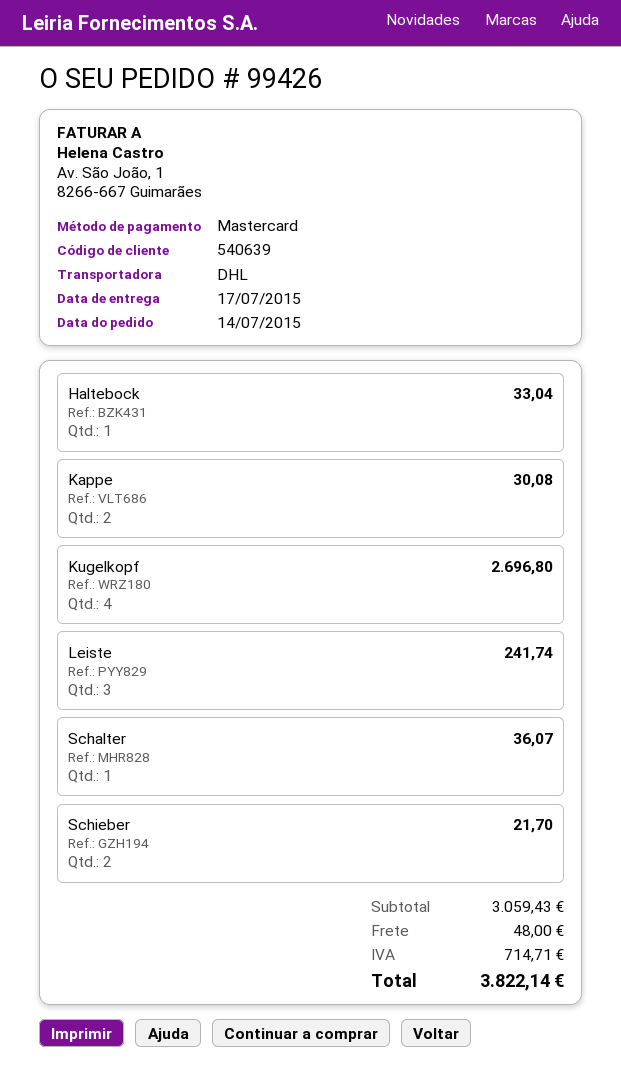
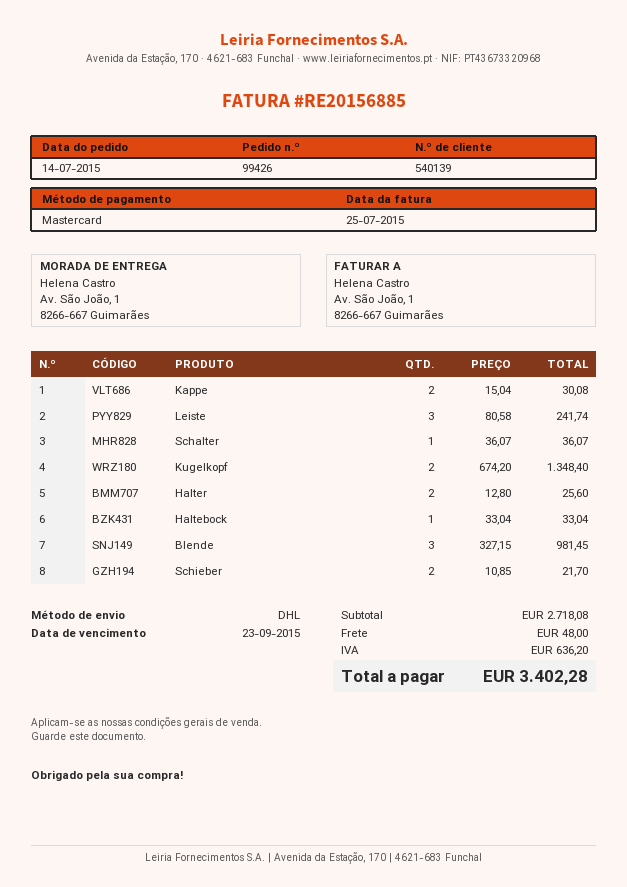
customer number: 540639 -> 540139
Kugelkopf: 4 for 2696.80 -> 2 for 1348.40
Halter: none -> 2 for 25.60
Blende: none -> 3 for 981.45
subtotal: 3059.43 -> 2718.08
tax: 714.71 -> 636.20
total: 3822.14 -> 3402.28

